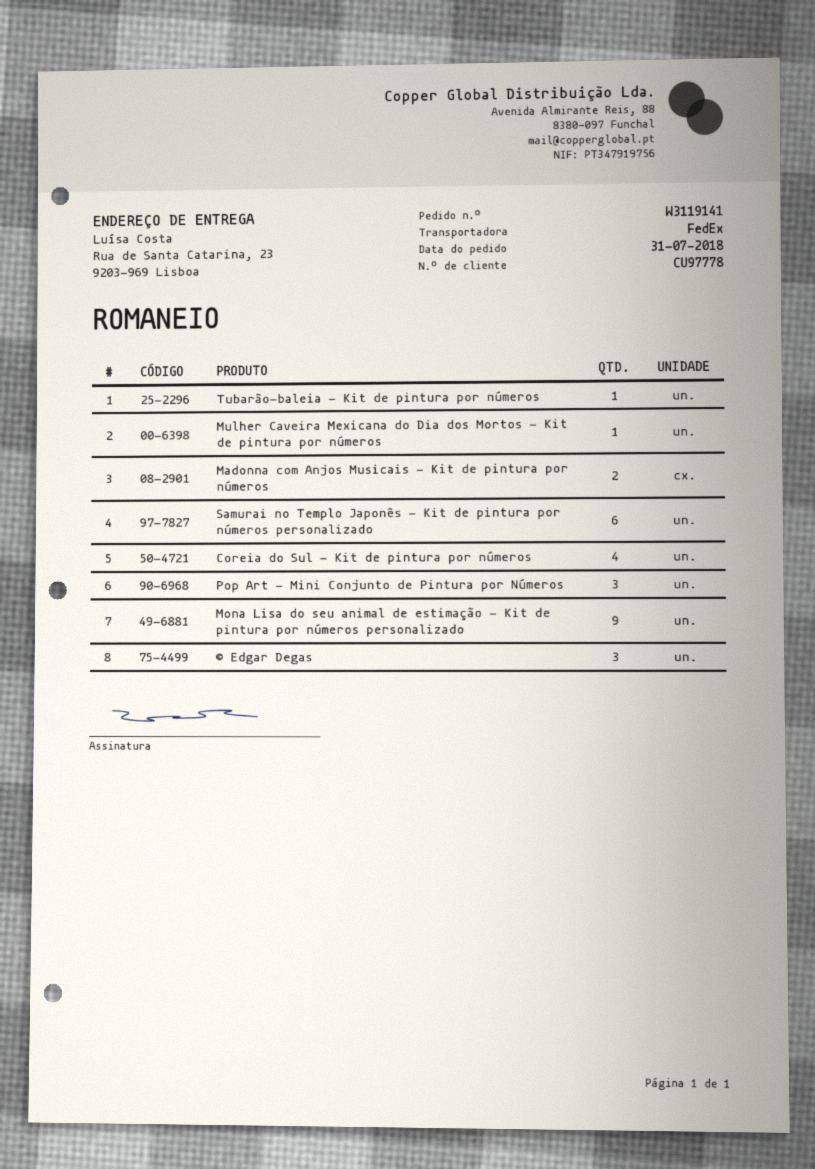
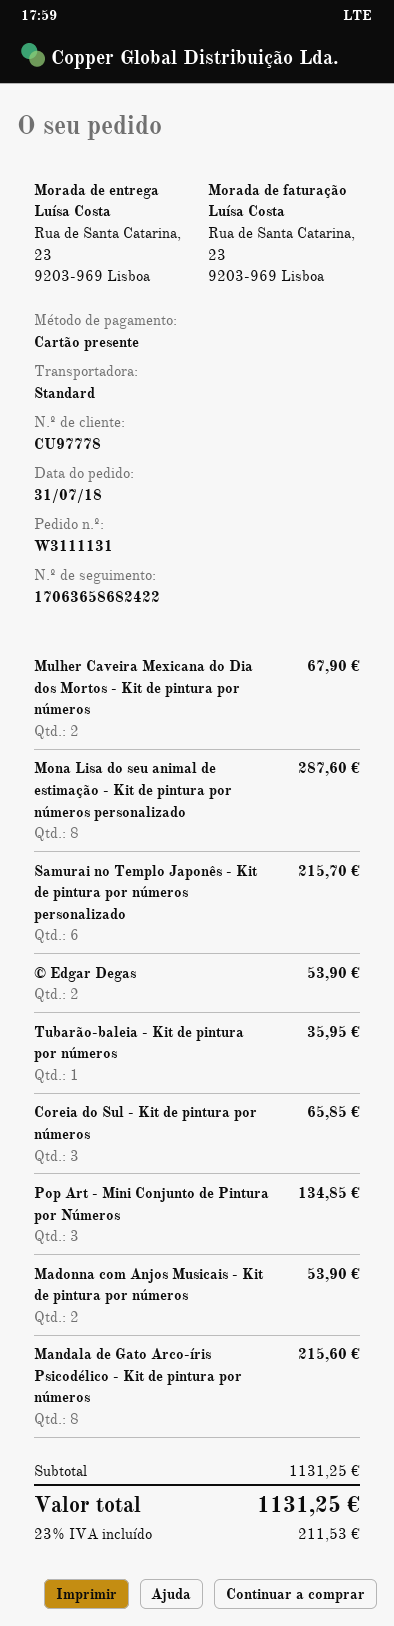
order number: W3119141 -> W3111131
shipping method: FedEx -> standard
Mulher Caveira Mexicana do Dia dos Mortos - Kit de pintura por números: 1 -> 2
Coreia do Sul - Kit de pintura por números: 4 -> 3
Mona Lisa do seu animal de estimação - Kit de pintura por números personalizado: 9 -> 8
© Edgar Degas: 3 -> 2
Mandala de Gato Arco-íris Psicodélico - Kit de pintura por números: none -> 8

